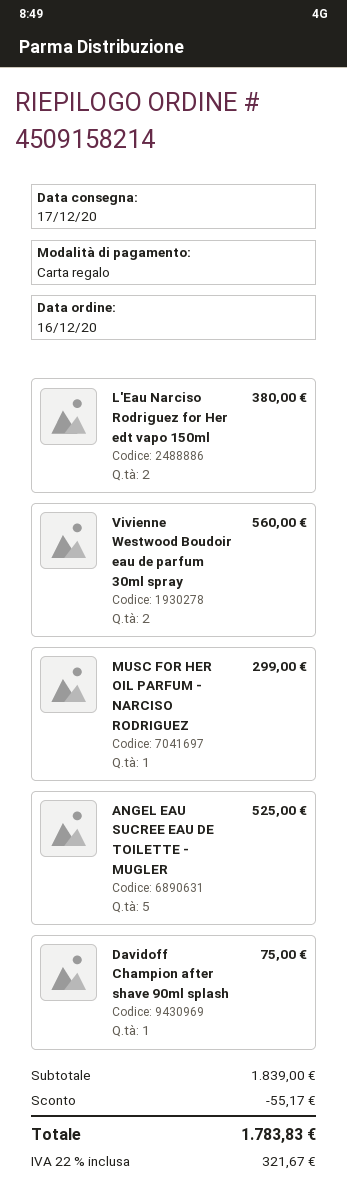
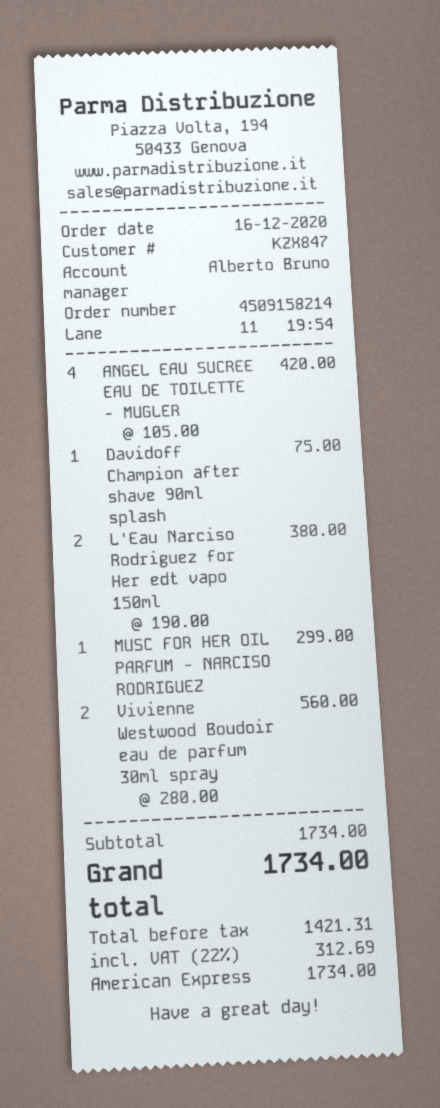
payment method: gift card -> American Express
ANGEL EAU SUCREE EAU DE TOILETTE - MUGLER: 5 for 525.00 -> 4 for 420.00
subtotal: 1839.00 -> 1734.00
discount: 55.17 -> none
tax: 22% = 321.67 -> 22% = 312.69
total: 1783.83 -> 1734.00

